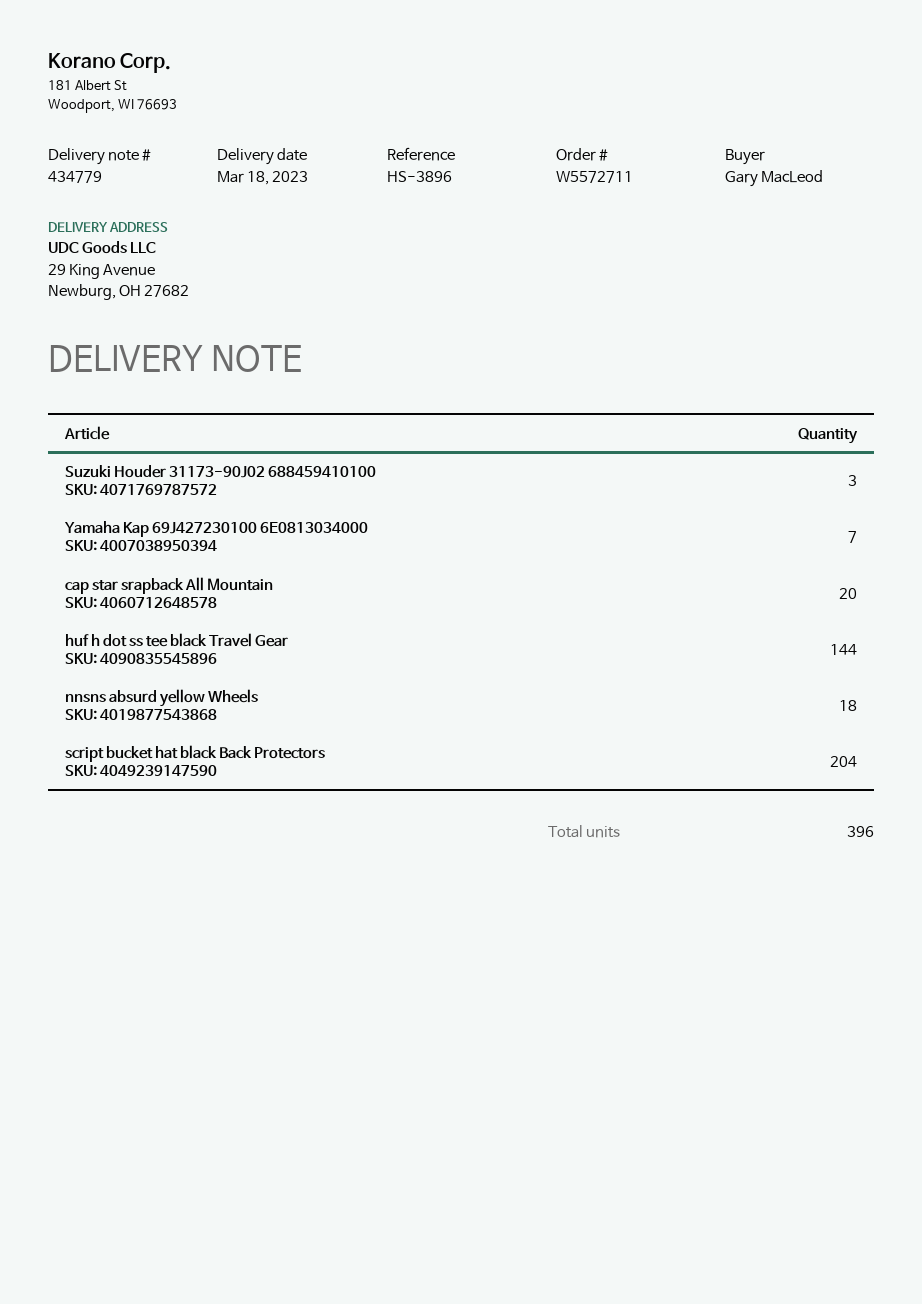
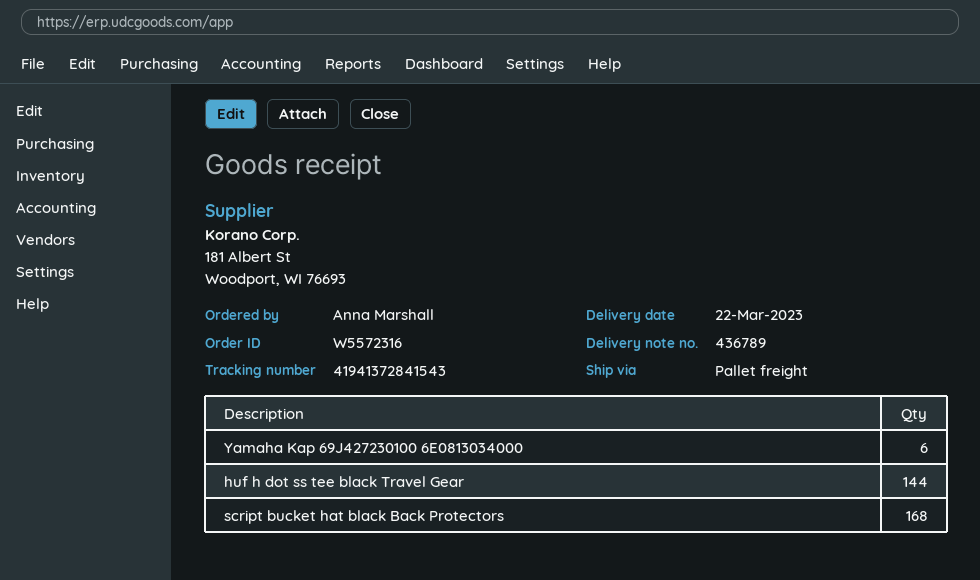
order number: W5572711 -> W5572316
delivery note number: 434779 -> 436789
delivery date: 2023-03-18 -> 2023-03-22
ordered by: Gary MacLeod -> Anna Marshall
Suzuki Houder 31173-90J02 688459410100: 3 -> none
Yamaha Kap 69J427230100 6E0813034000: 7 -> 6
cap star srapback All Mountain: 20 -> none
nnsns absurd yellow Wheels: 18 -> none
script bucket hat black Back Protectors: 204 -> 168

